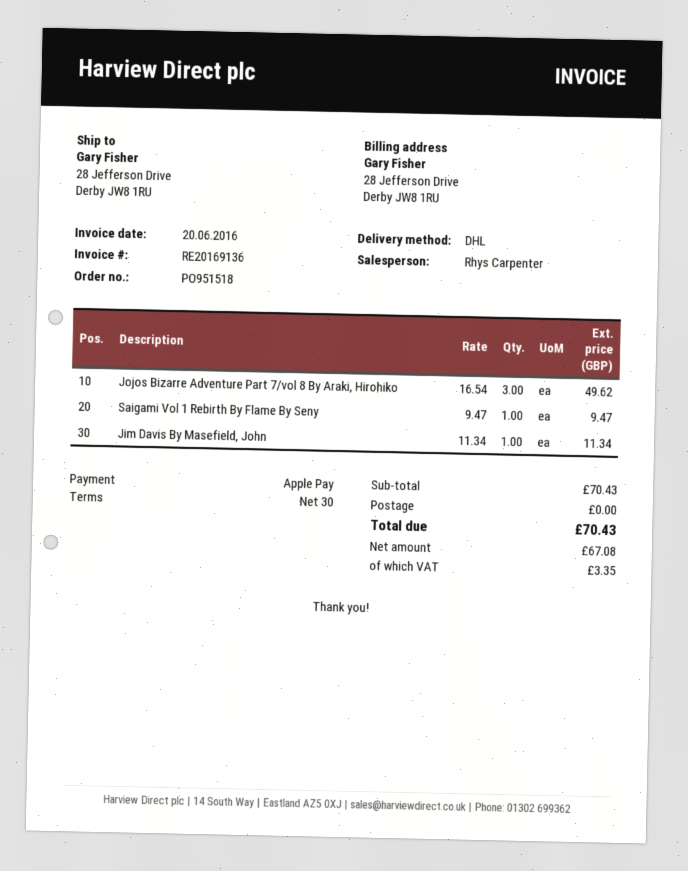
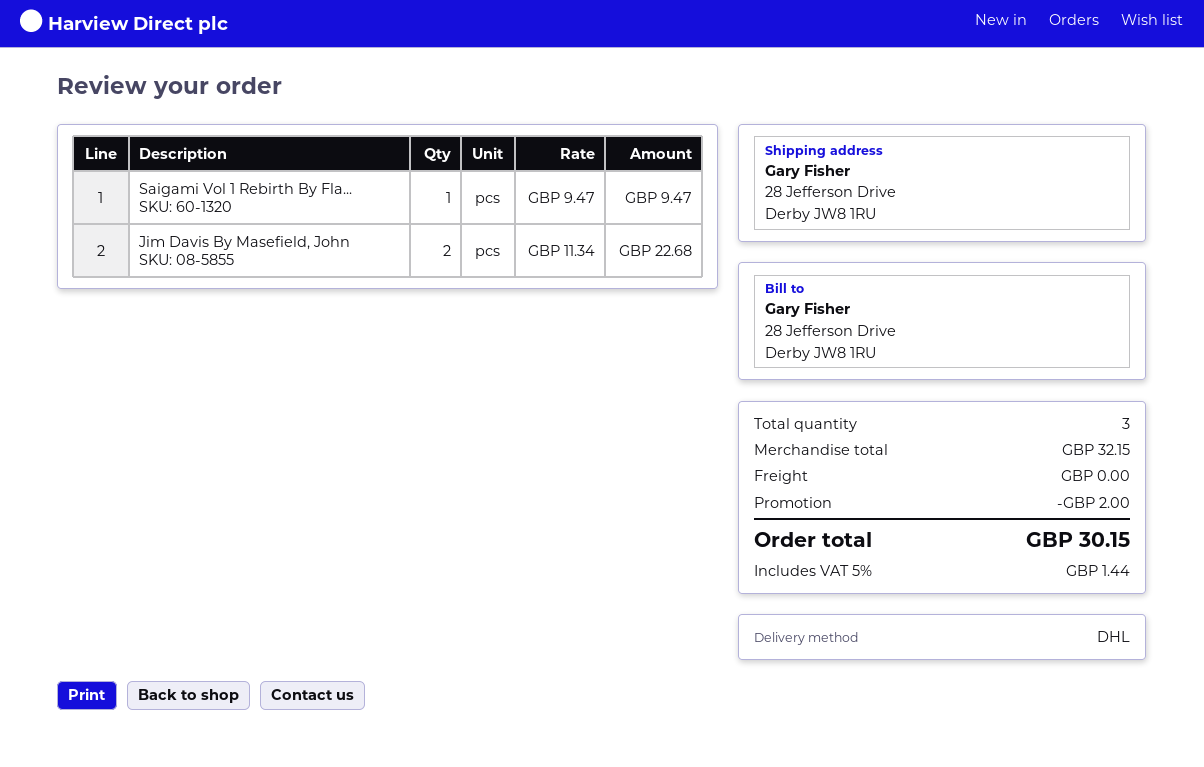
Jojos Bizarre Adventure Part 7/vol 8 By Araki, Hirohiko: 3 x 16.54 = 49.62 -> none
Jim Davis By Masefield, John: 1 x 11.34 = 11.34 -> 2 x 11.34 = 22.68
subtotal: 70.43 -> 32.15
discount: none -> 2.00
tax: 3.35 -> 1.44
total: 70.43 -> 30.15

